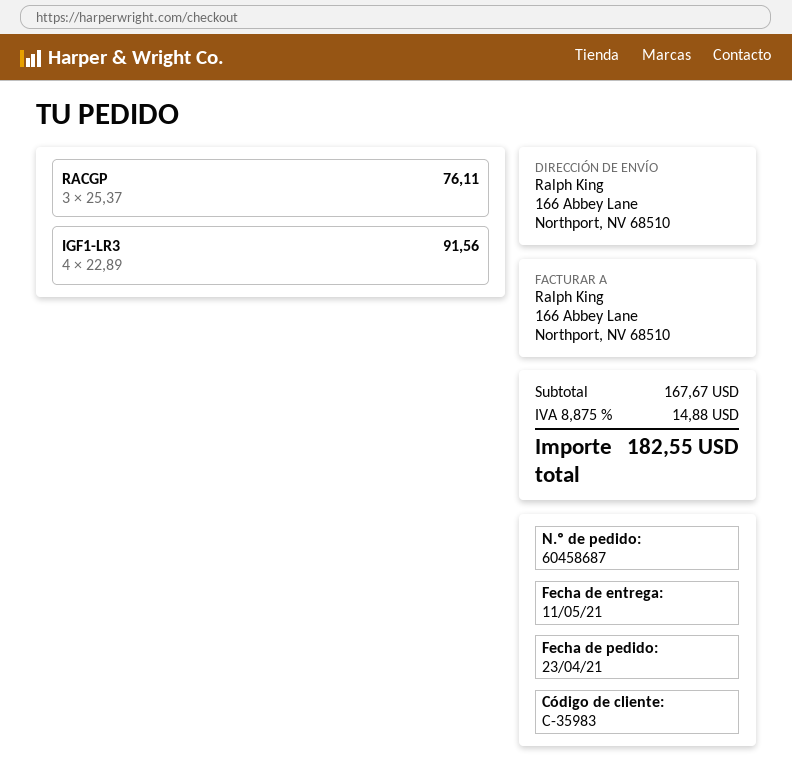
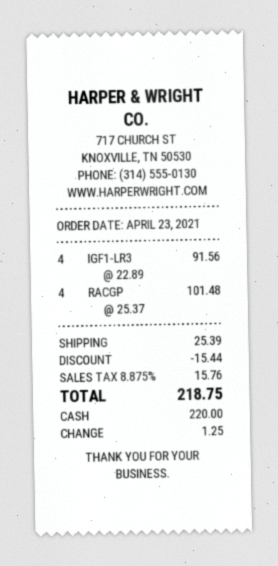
RACGP: 3 x 25.37 = 76.11 -> 4 x 25.37 = 101.48
discount: none -> 15.44
shipping: none -> 25.39
tax: 8.875% = 14.88 -> 8.875% = 15.76
total: 182.55 -> 218.75

